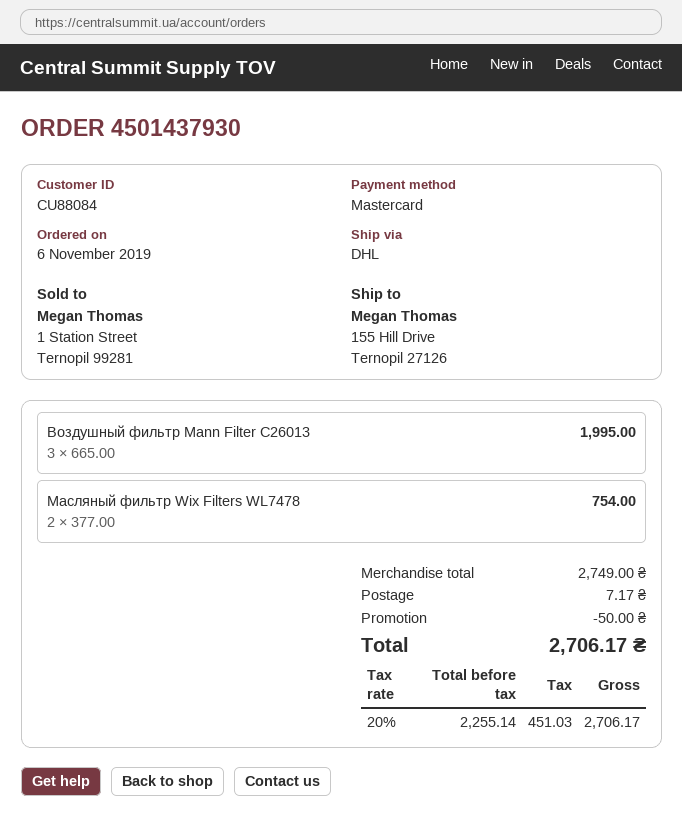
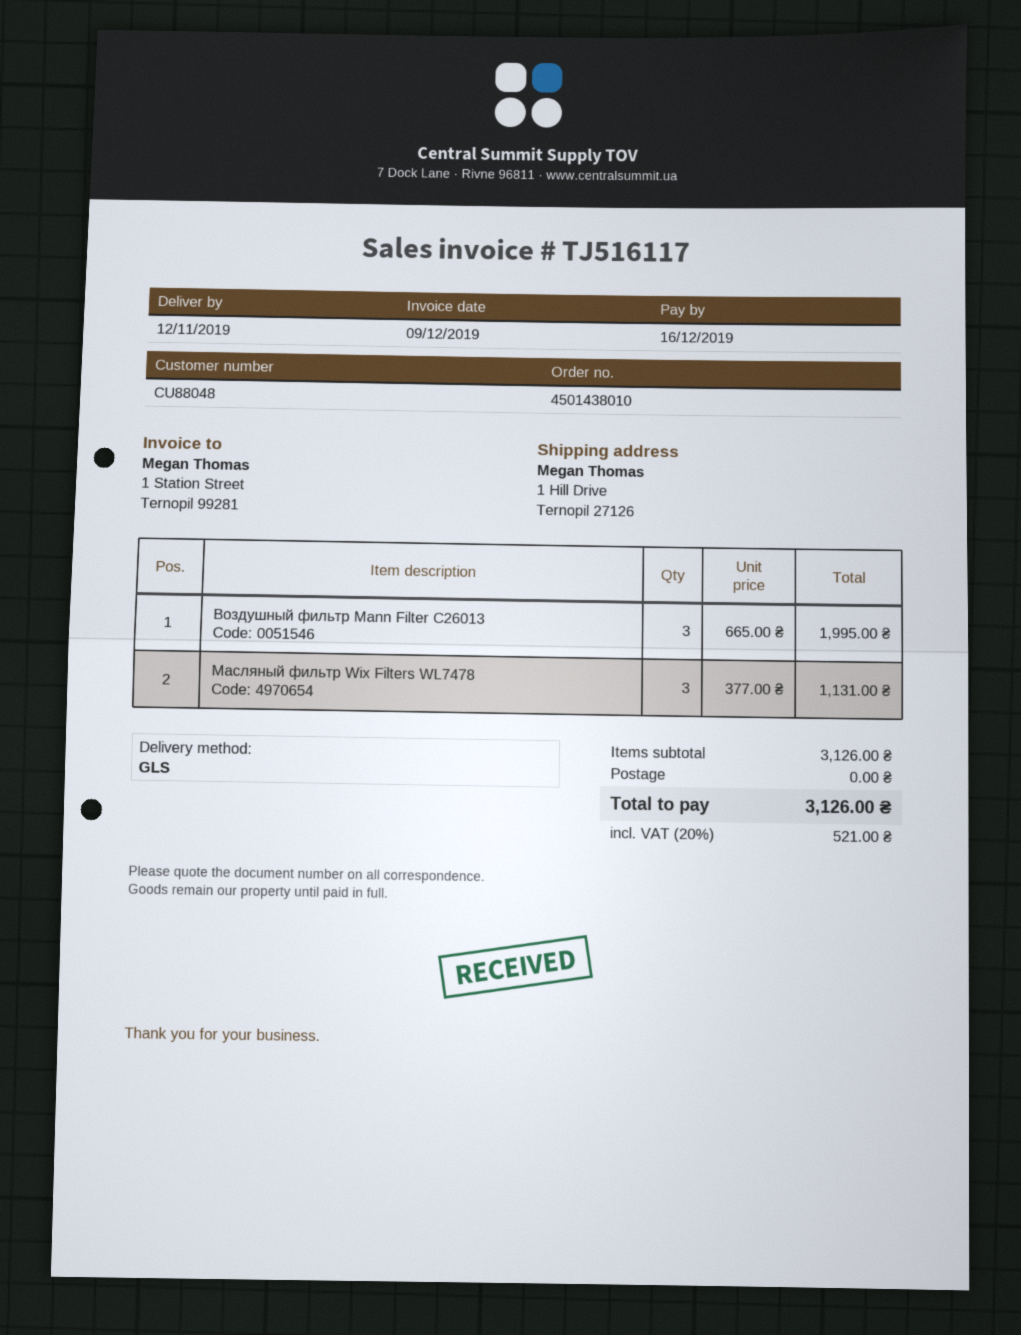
order number: 4501437930 -> 4501438010
customer number: CU88084 -> CU88048
shipping method: DHL -> GLS
ship to: 155 Hill Drive, Ternopil 27126 -> 1 Hill Drive, Ternopil 27126
Масляный фильтр Wix Filters WL7478: 2 x 377.00 = 754.00 -> 3 x 377.00 = 1131.00
subtotal: 2749.00 -> 3126.00
discount: 50.00 -> none
shipping: 7.17 -> 0.00
tax: 20% = 451.03 -> 20% = 521.00
total: 2706.17 -> 3126.00

